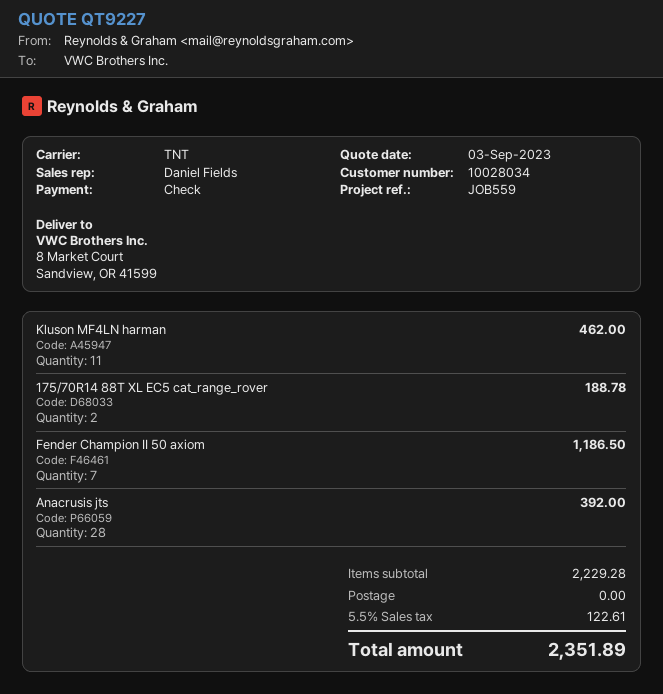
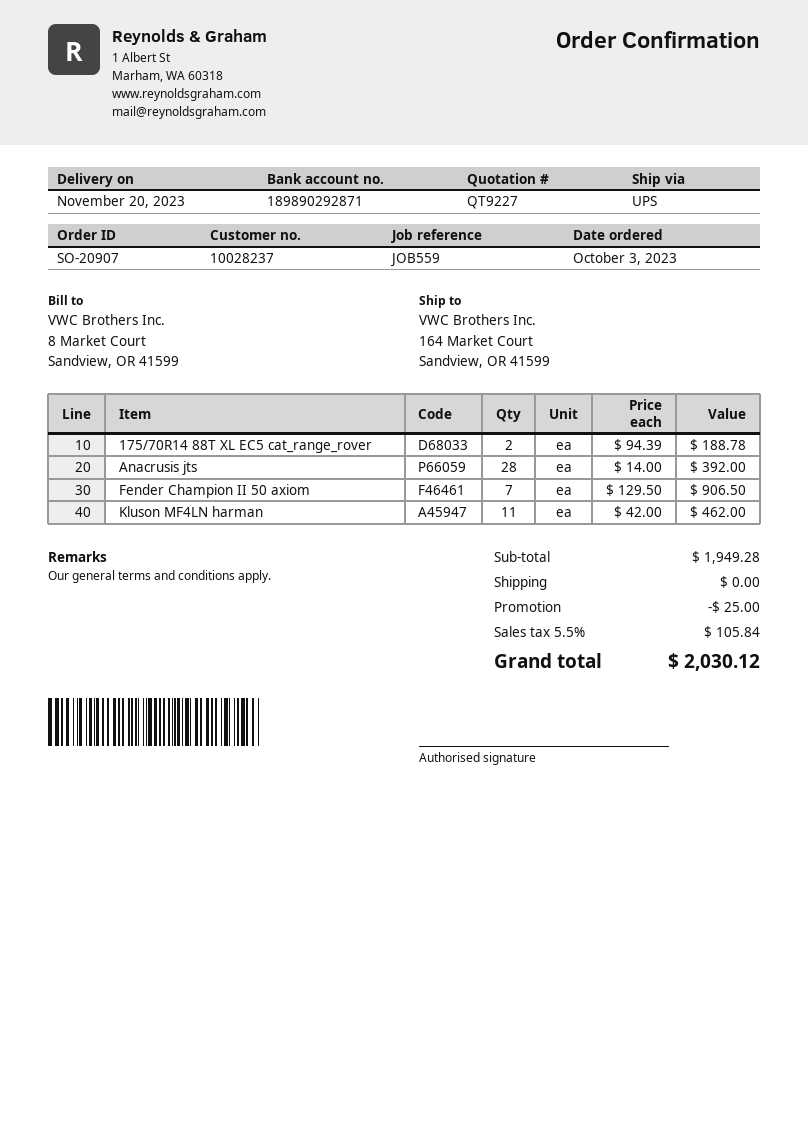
customer number: 10028034 -> 10028237
shipping method: TNT -> UPS
ship to: 8 Market Court, Sandview, OR 41599 -> 164 Market Court, Sandview, OR 41599
Fender Champion II 50 axiom: 7 for 1186.50 -> 7 for 906.50
subtotal: 2229.28 -> 1949.28
discount: none -> 25.00
tax: 5.5% = 122.61 -> 5.5% = 105.84
total: 2351.89 -> 2030.12

